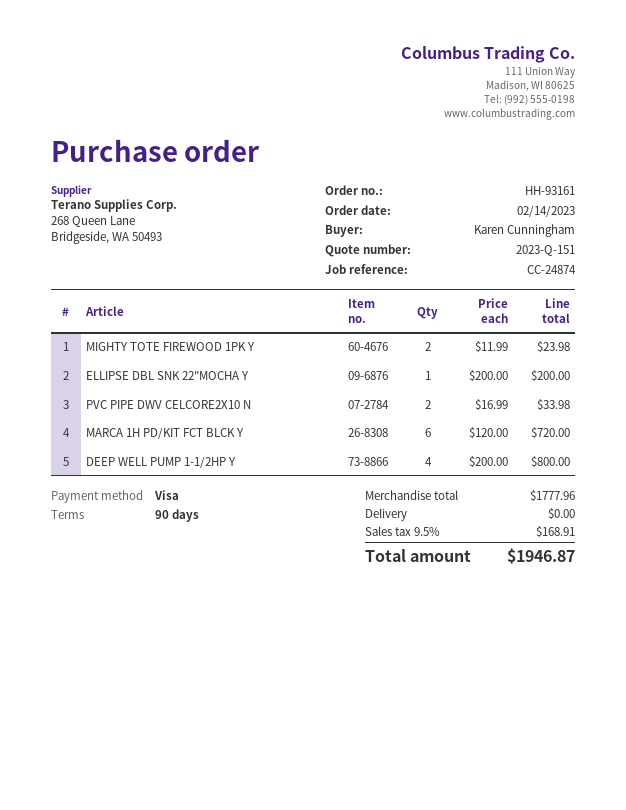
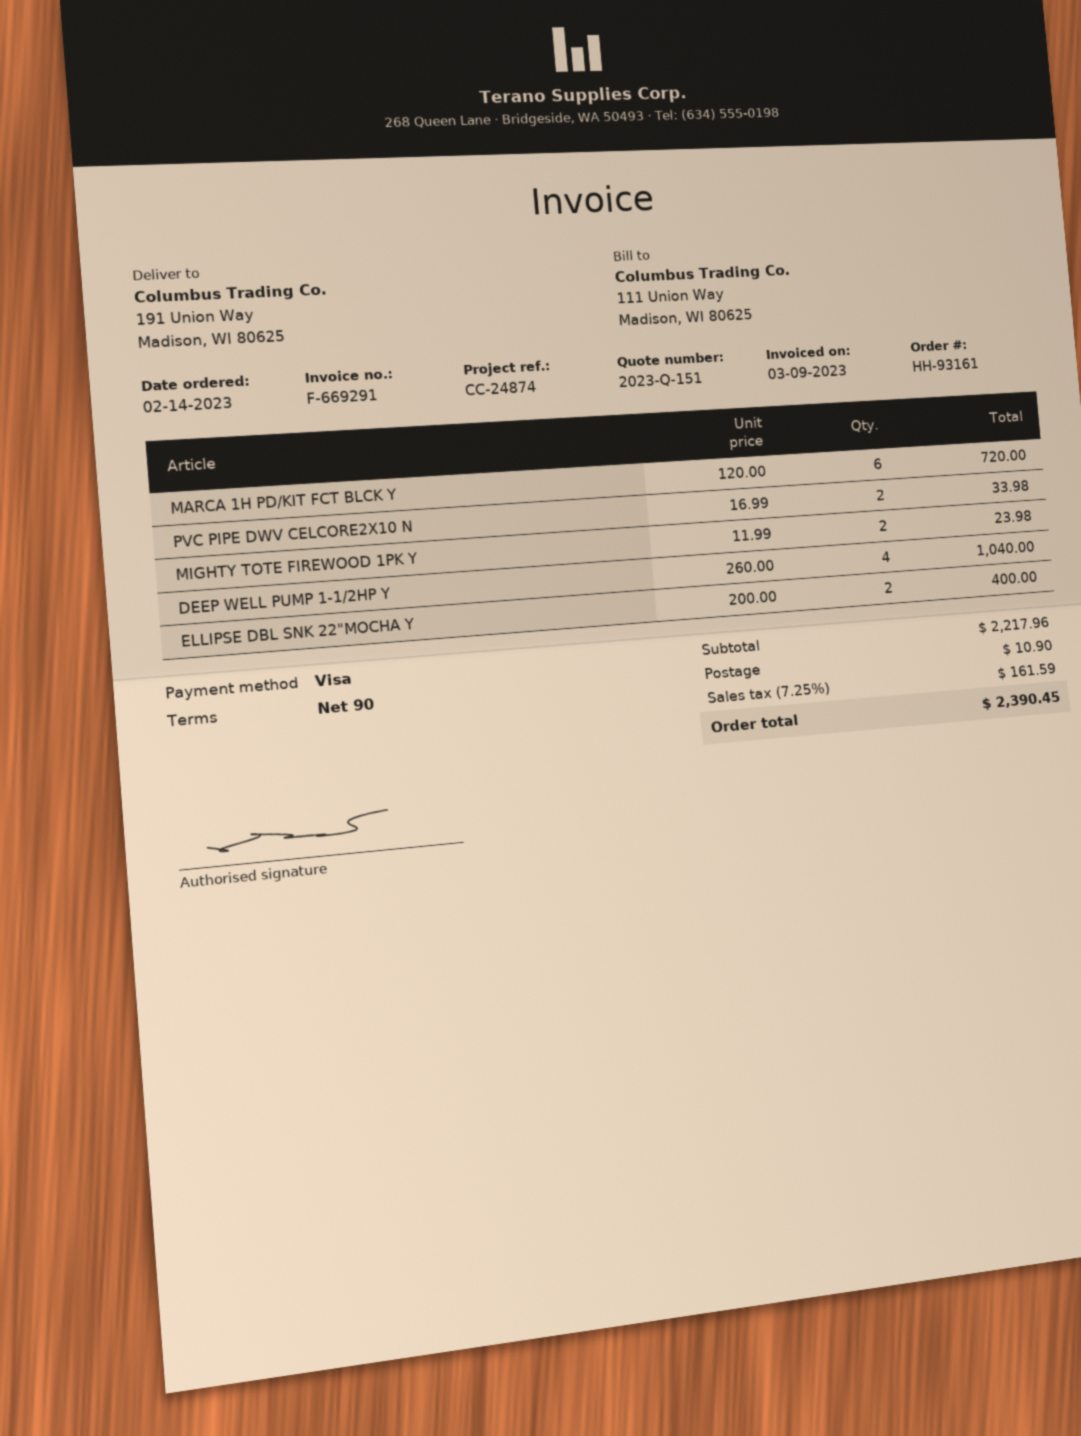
ELLIPSE DBL SNK 22"MOCHA Y: 1 x 200.00 = 200.00 -> 2 x 200.00 = 400.00
DEEP WELL PUMP 1-1/2HP Y: 4 x 200.00 = 800.00 -> 4 x 260.00 = 1040.00
subtotal: 1777.96 -> 2217.96
shipping: 0.00 -> 10.90
tax: 9.5% = 168.91 -> 7.25% = 161.59
total: 1946.87 -> 2390.45

